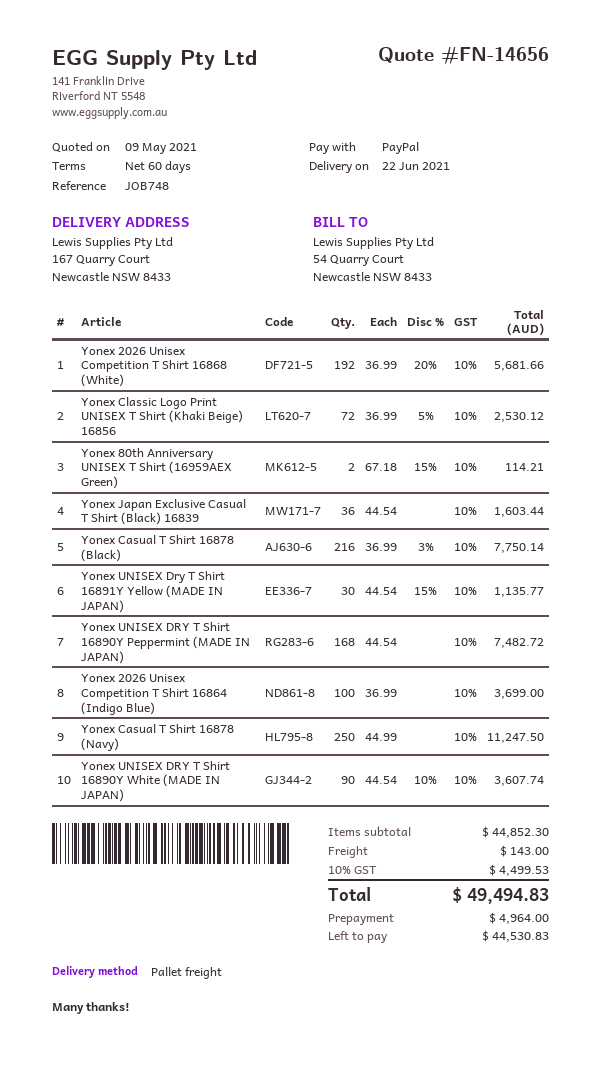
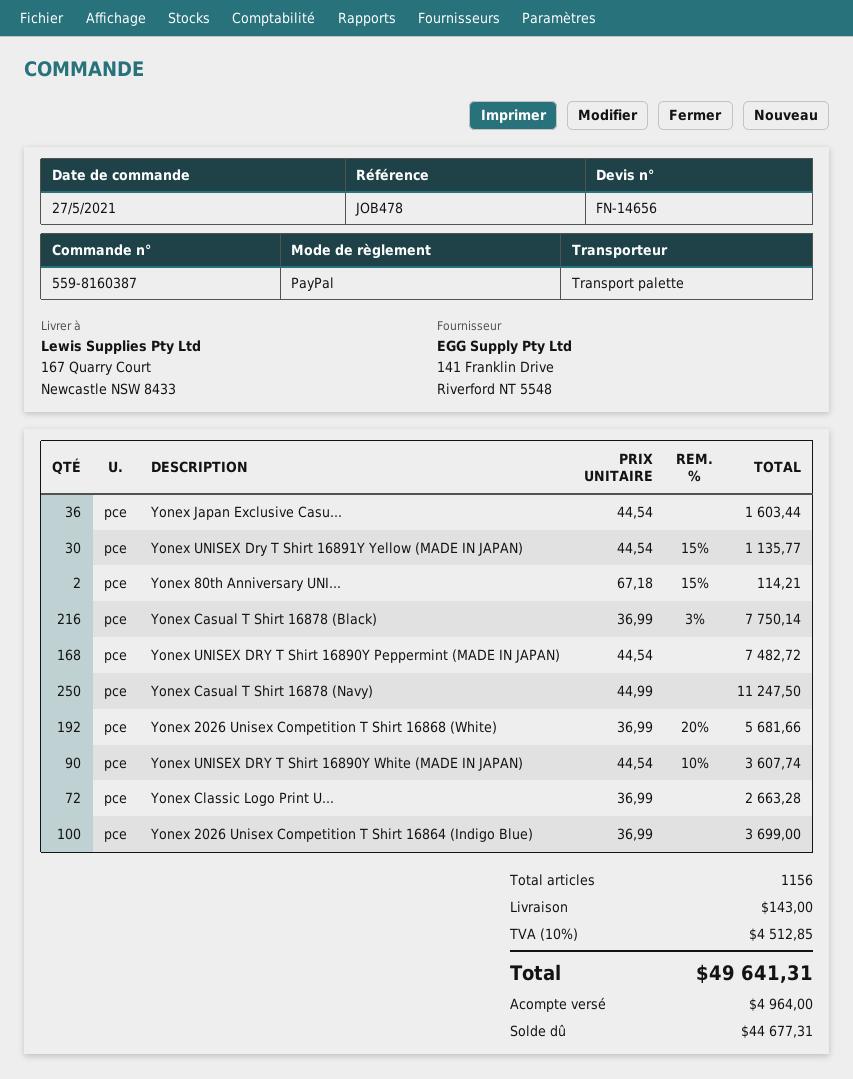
reference: JOB748 -> JOB478
Yonex Classic Logo Print UNISEX T Shirt (Khaki Beige) 16856: 72 x 36.99 - 5% = 2530.12 -> 72 x 36.99 = 2663.28
tax: 10% = 4499.53 -> 10% = 4512.85
total: 49494.83 -> 49641.31
balance: 44530.83 -> 44677.31

